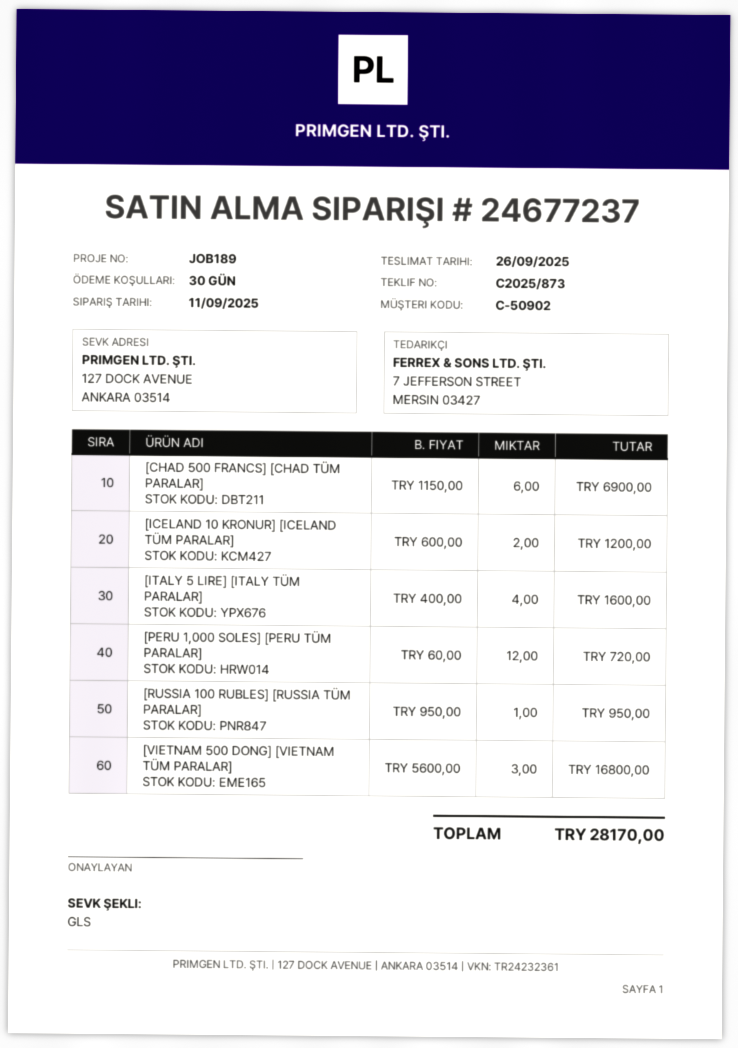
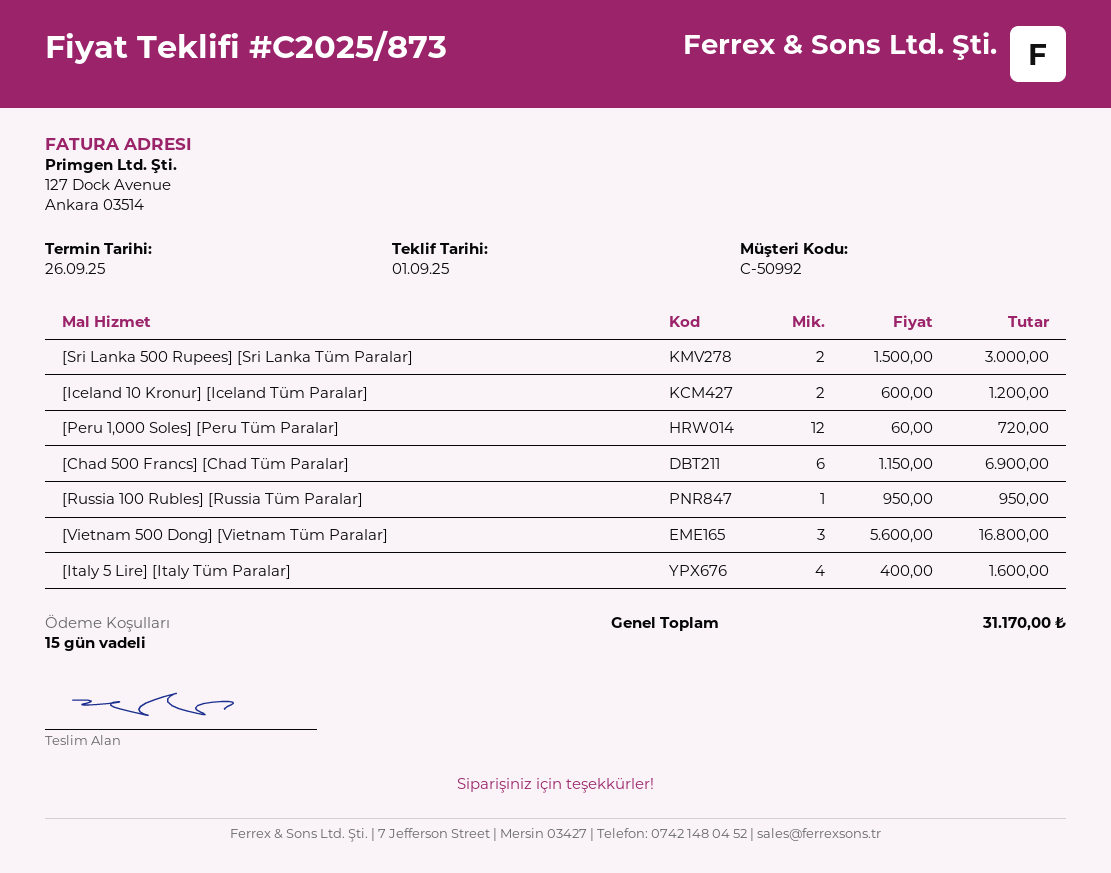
payment terms: 30 days -> 15 days
customer number: C-50902 -> C-50992
[Sri Lanka 500 Rupees] [Sri Lanka Tüm Paralar]: none -> 2 x 1500.00 = 3000.00
total: 28170.00 -> 31170.00

